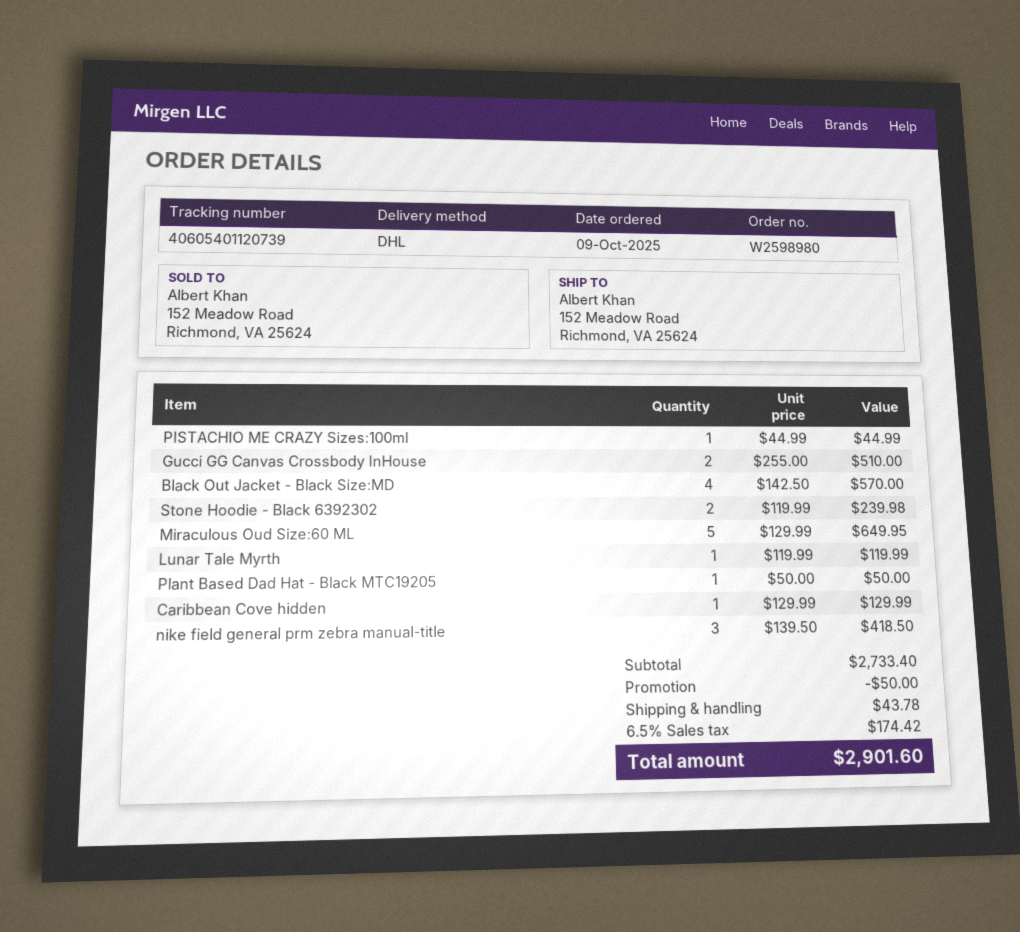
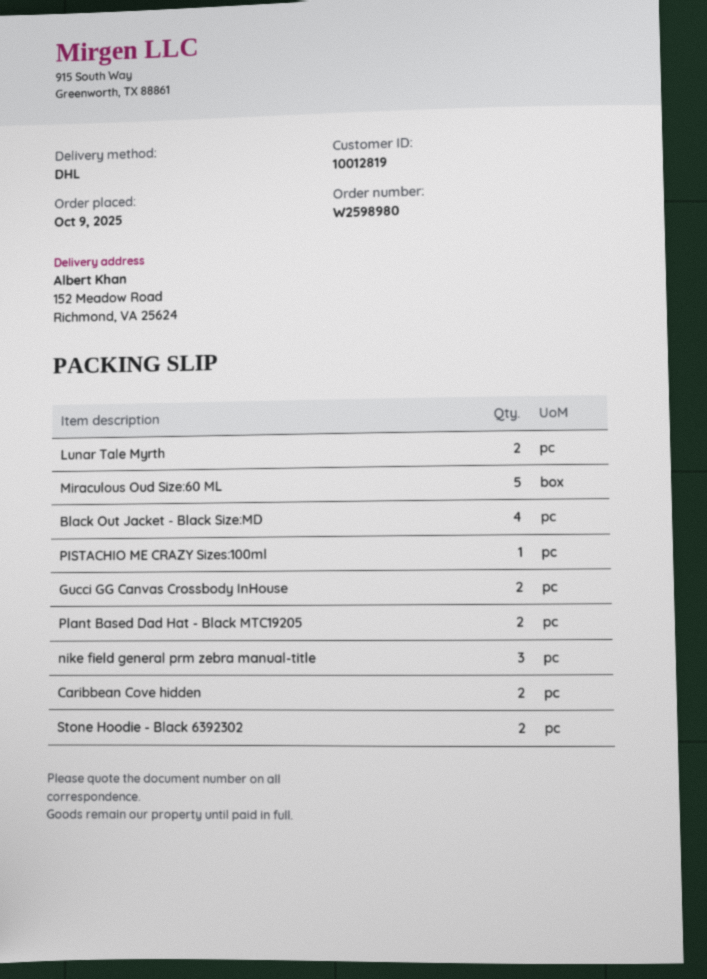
Lunar Tale Myrth: 1 -> 2
Plant Based Dad Hat - Black MTC19205: 1 -> 2
Caribbean Cove hidden: 1 -> 2

